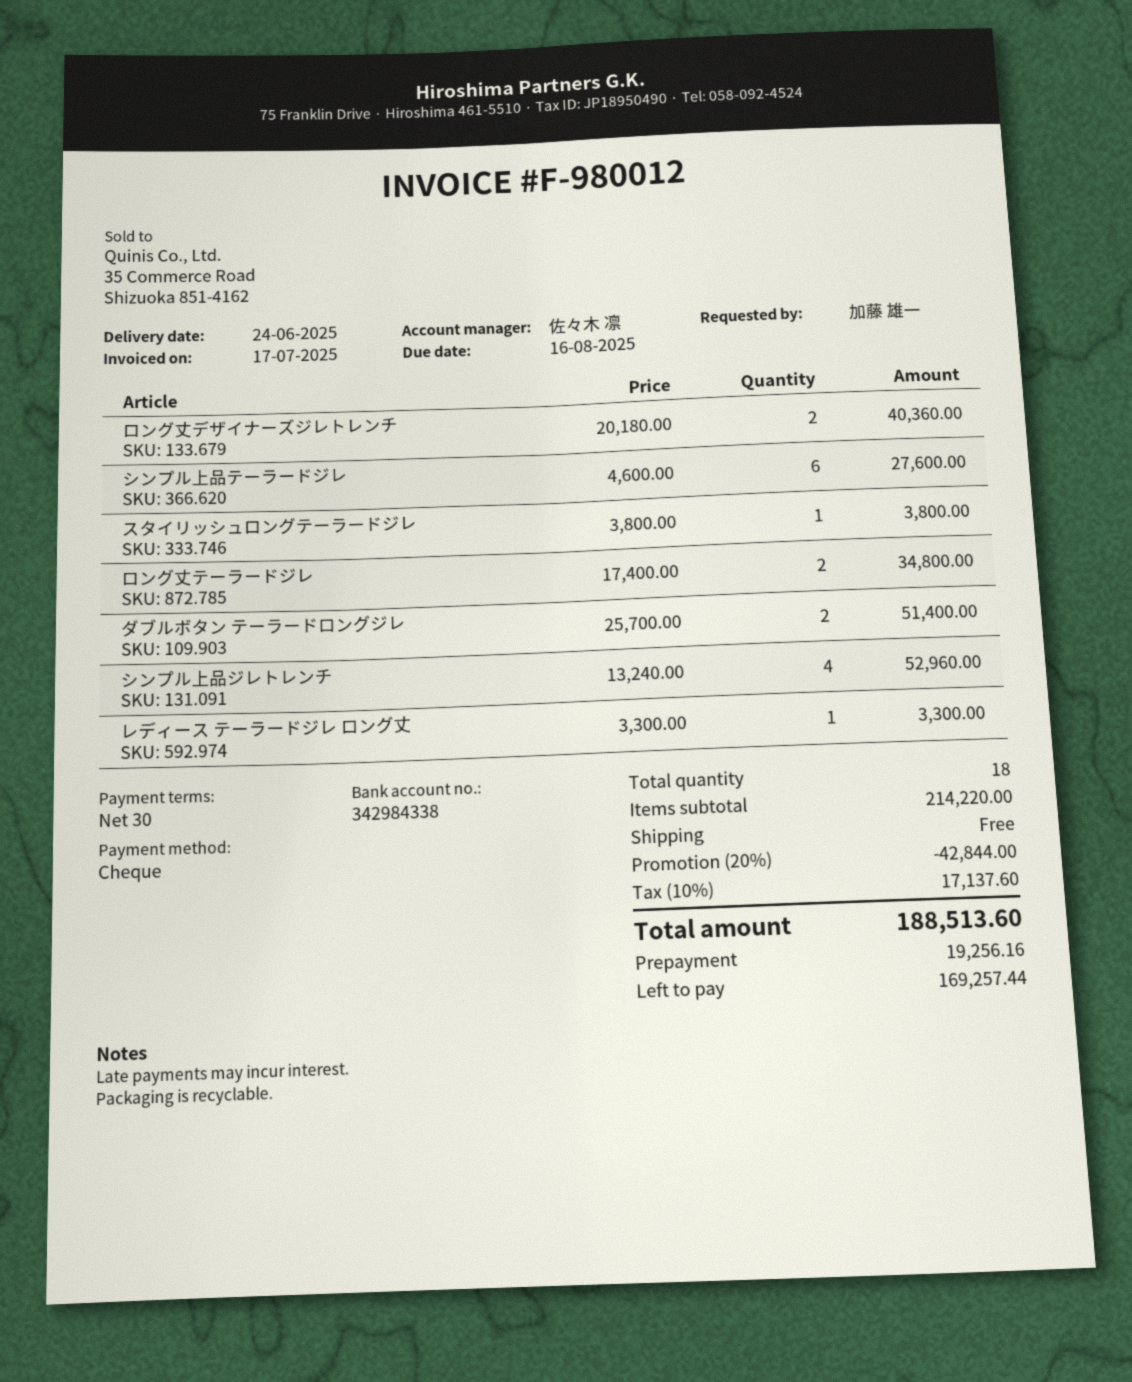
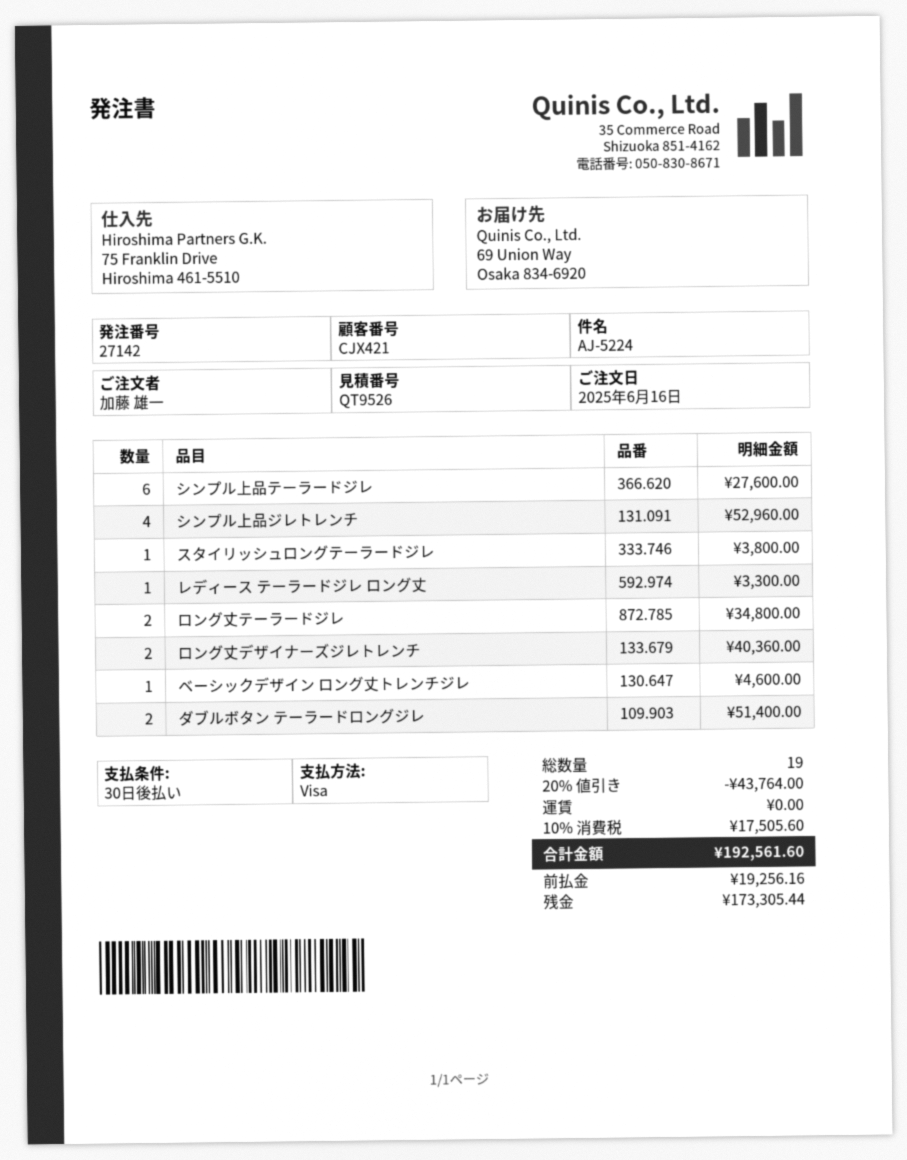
payment method: cheque -> Visa
ベーシックデザイン ロング丈トレンチジレ: none -> 1 for 4600.00
total quantity: 18 -> 19
discount: 20% = 42844.00 -> 20% = 43764.00
tax: 10% = 17137.60 -> 10% = 17505.60
total: 188513.60 -> 192561.60
balance: 169257.44 -> 173305.44

